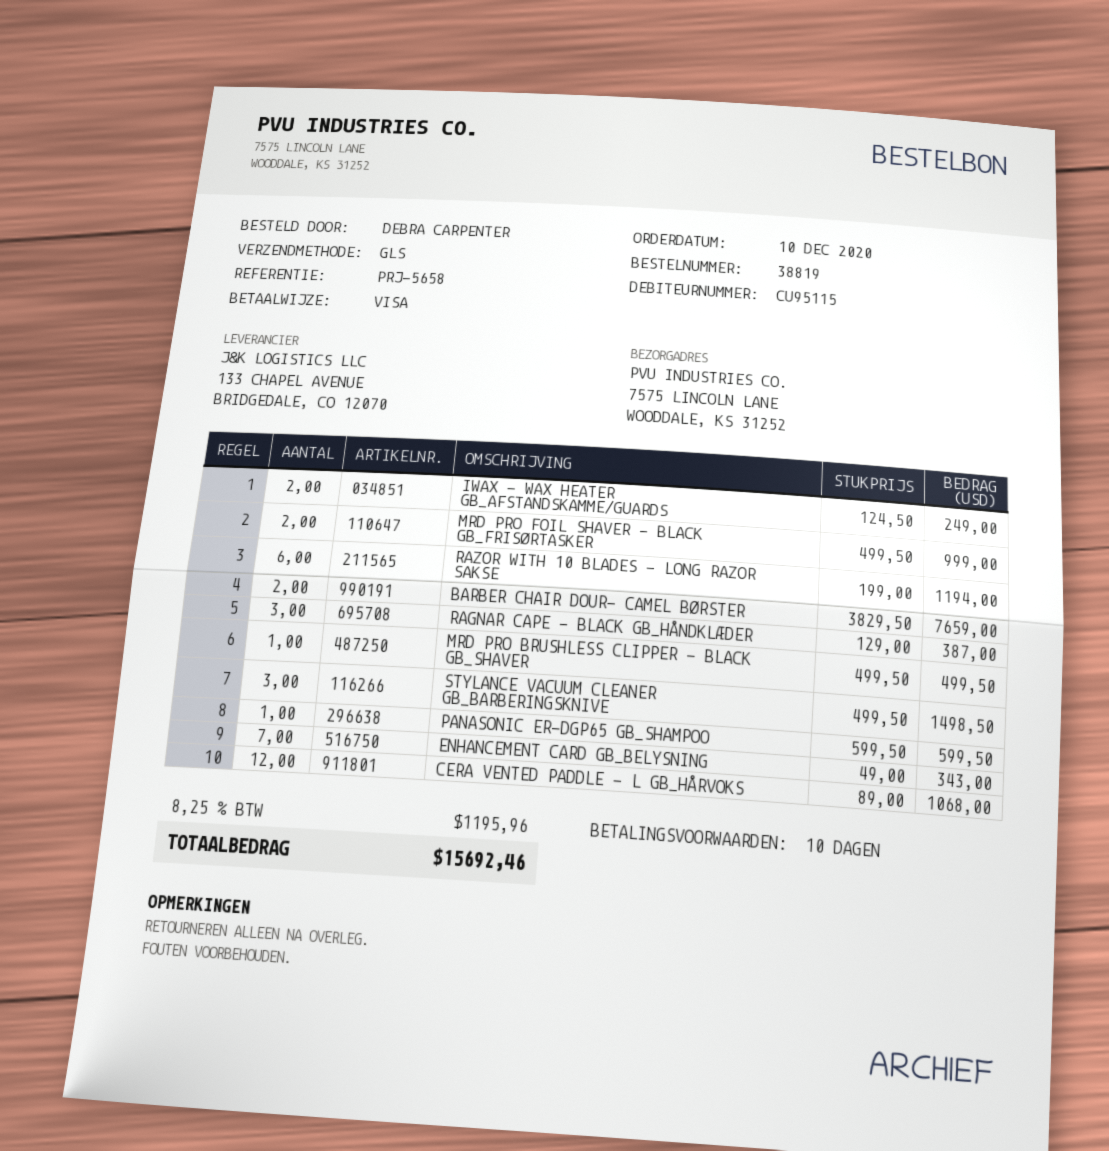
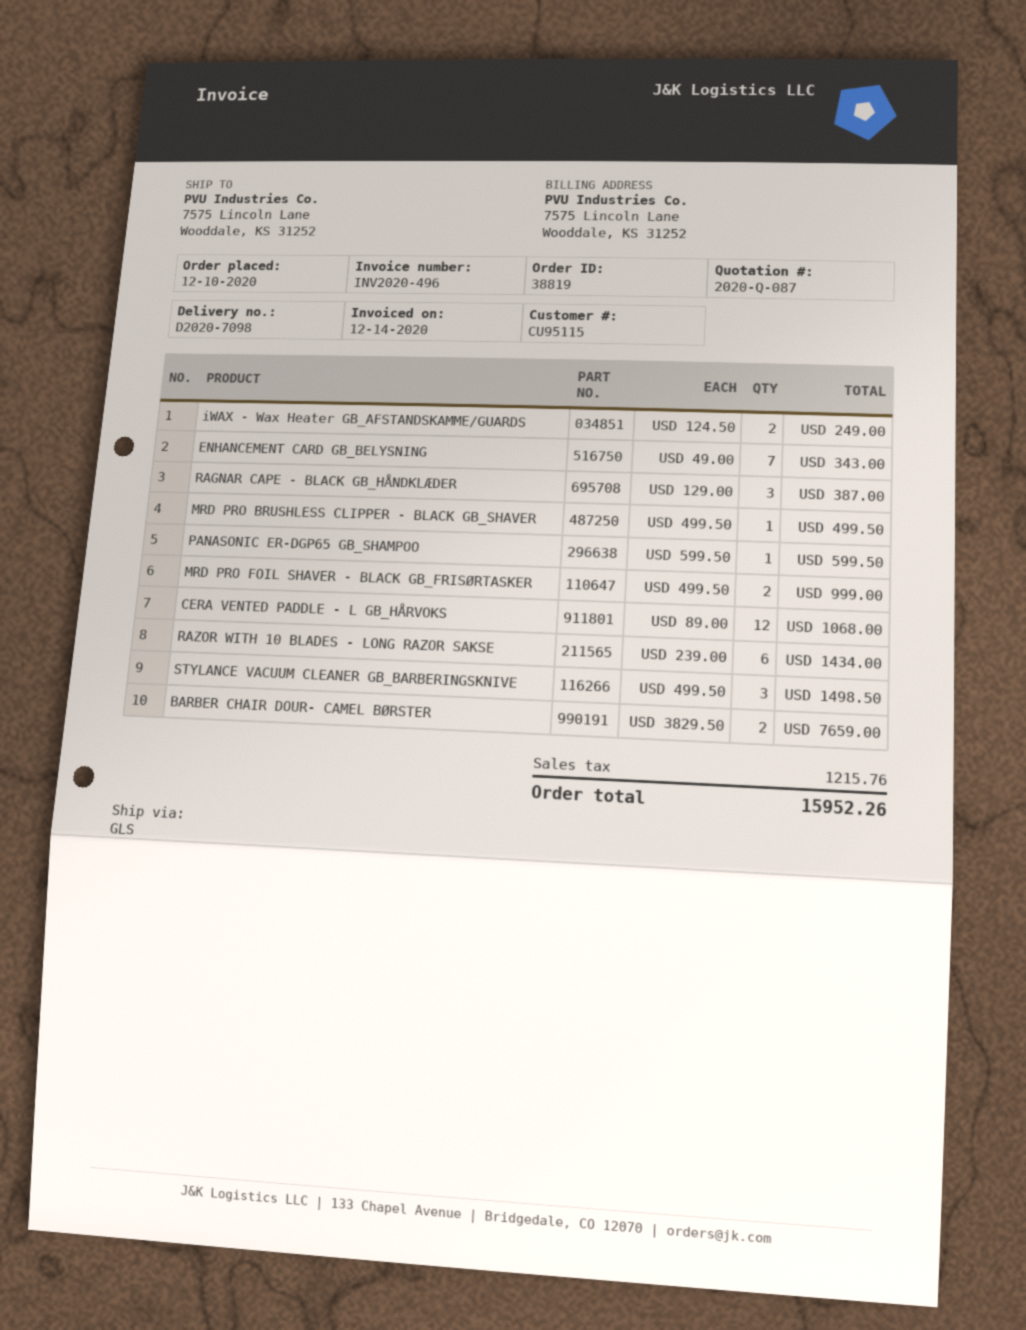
RAZOR WITH 10 BLADES - LONG RAZOR SAKSE: 6 x 199.00 = 1194.00 -> 6 x 239.00 = 1434.00
tax: 1195.96 -> 1215.76
total: 15692.46 -> 15952.26

